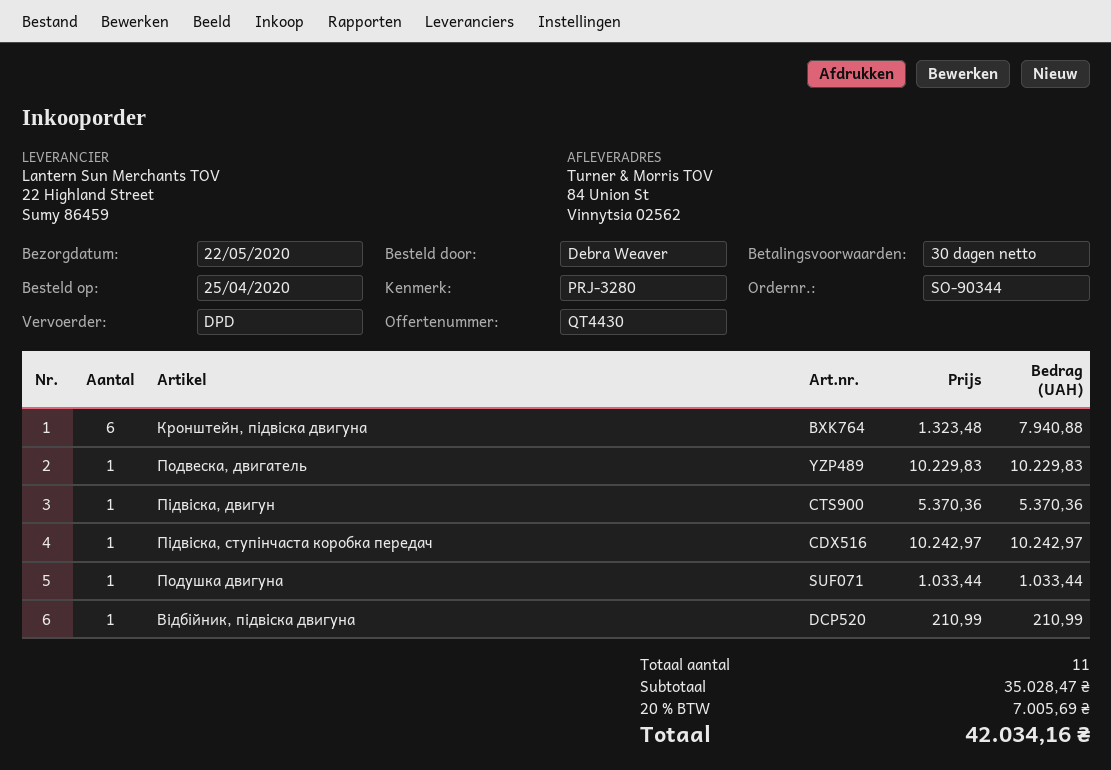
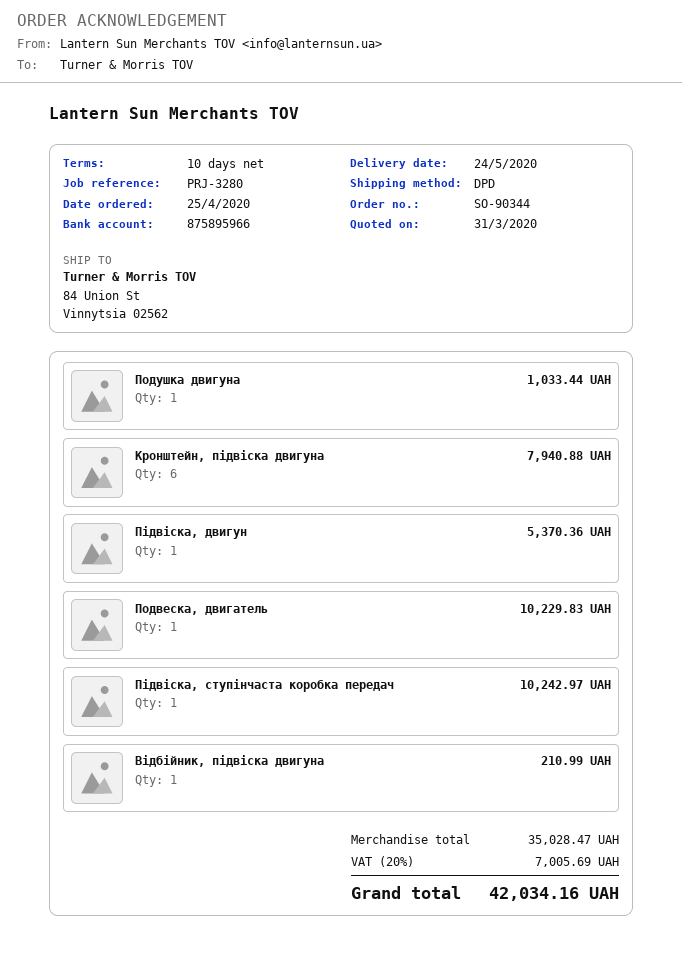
delivery date: 2020-05-22 -> 2020-05-24
payment terms: 30 days -> 10 days

